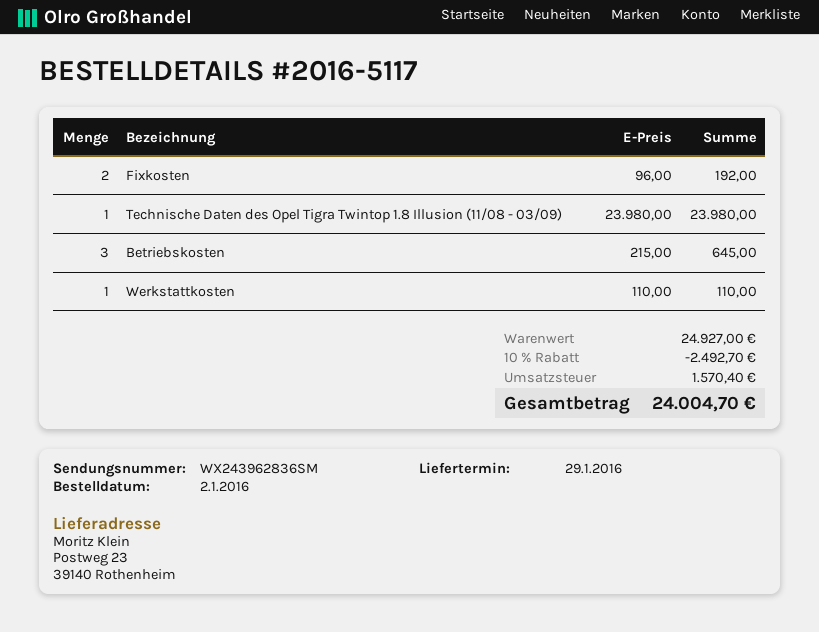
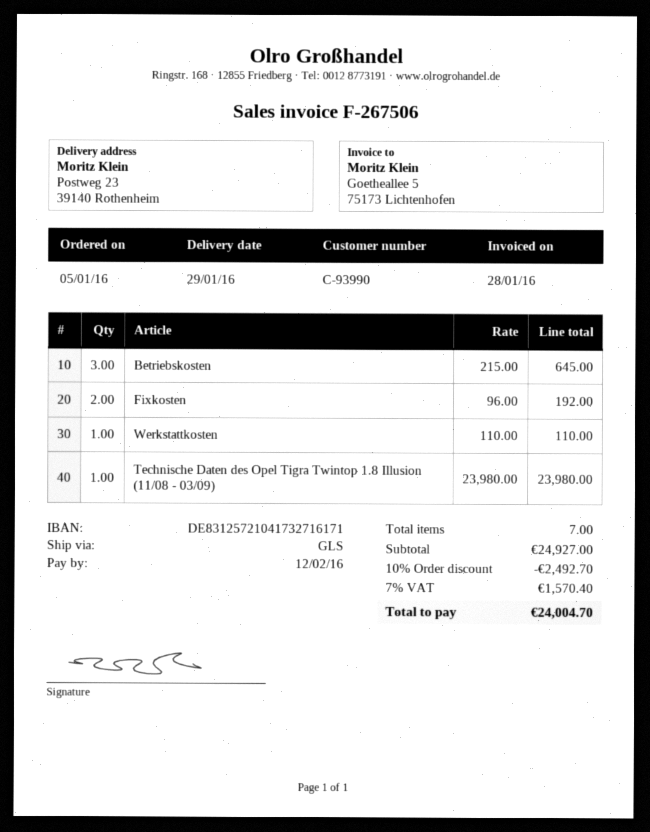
order date: 2016-01-02 -> 2016-01-05

